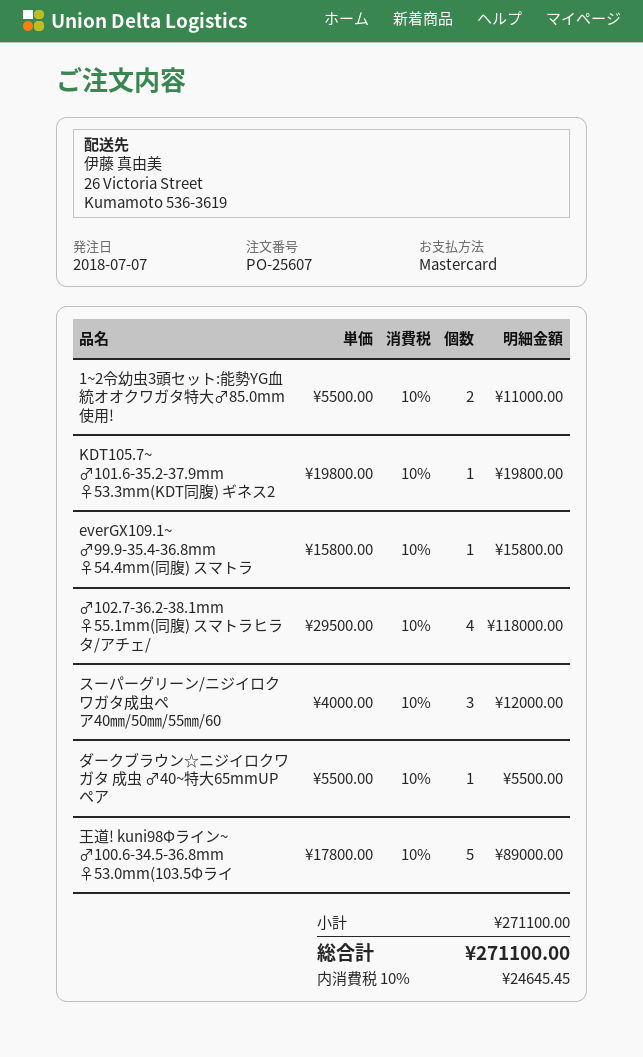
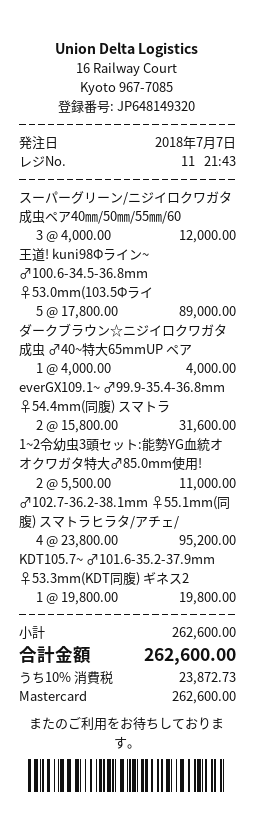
everGX109.1~ ♂99.9-35.4-36.8mm ♀54.4mm(同腹) スマトラ: 1 x 15800.00 = 15800.00 -> 2 x 15800.00 = 31600.00
♂102.7-36.2-38.1mm ♀55.1mm(同腹) スマトラヒラタ/アチェ/: 4 x 29500.00 = 118000.00 -> 4 x 23800.00 = 95200.00
ダークブラウン☆ニジイロクワガタ 成虫 ♂40~特大65mmUP ペア: 1 x 5500.00 = 5500.00 -> 1 x 4000.00 = 4000.00
subtotal: 271100.00 -> 262600.00
tax: 10% = 24645.45 -> 10% = 23872.73
total: 271100.00 -> 262600.00

